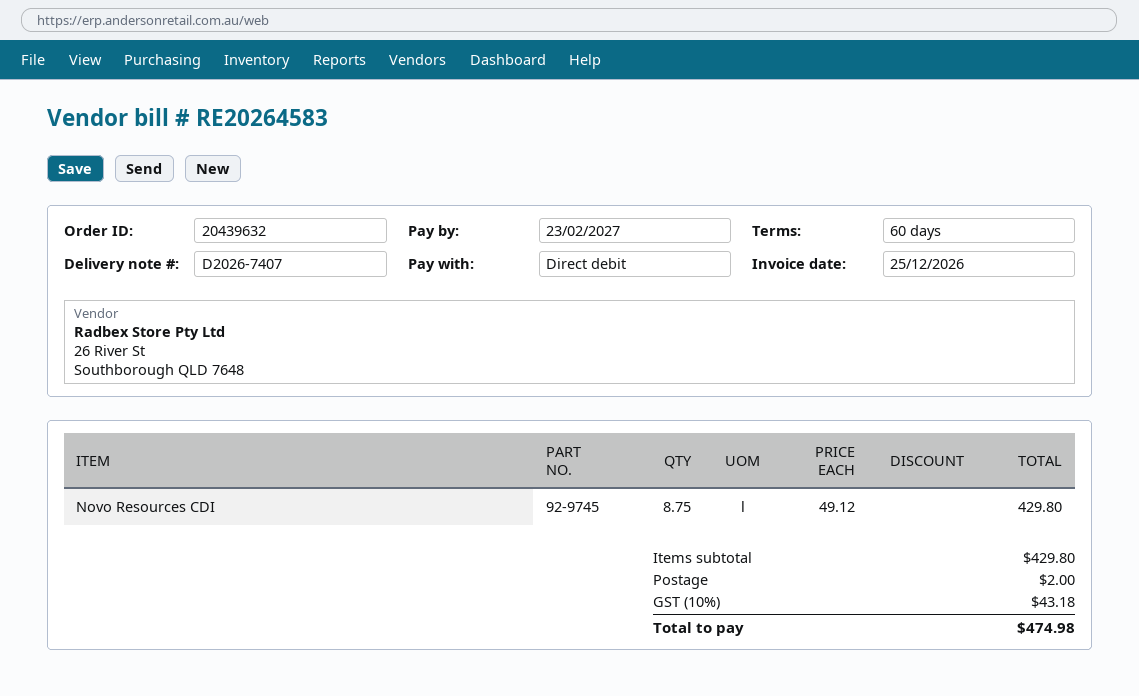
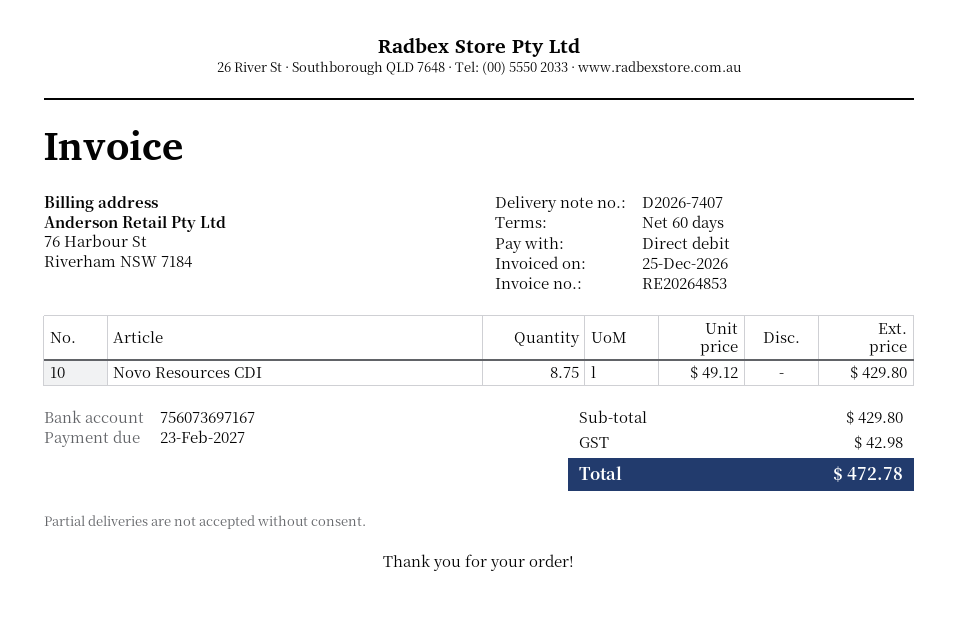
invoice number: RE20264583 -> RE20264853
shipping: 2.00 -> none
tax: 43.18 -> 42.98
total: 474.98 -> 472.78

